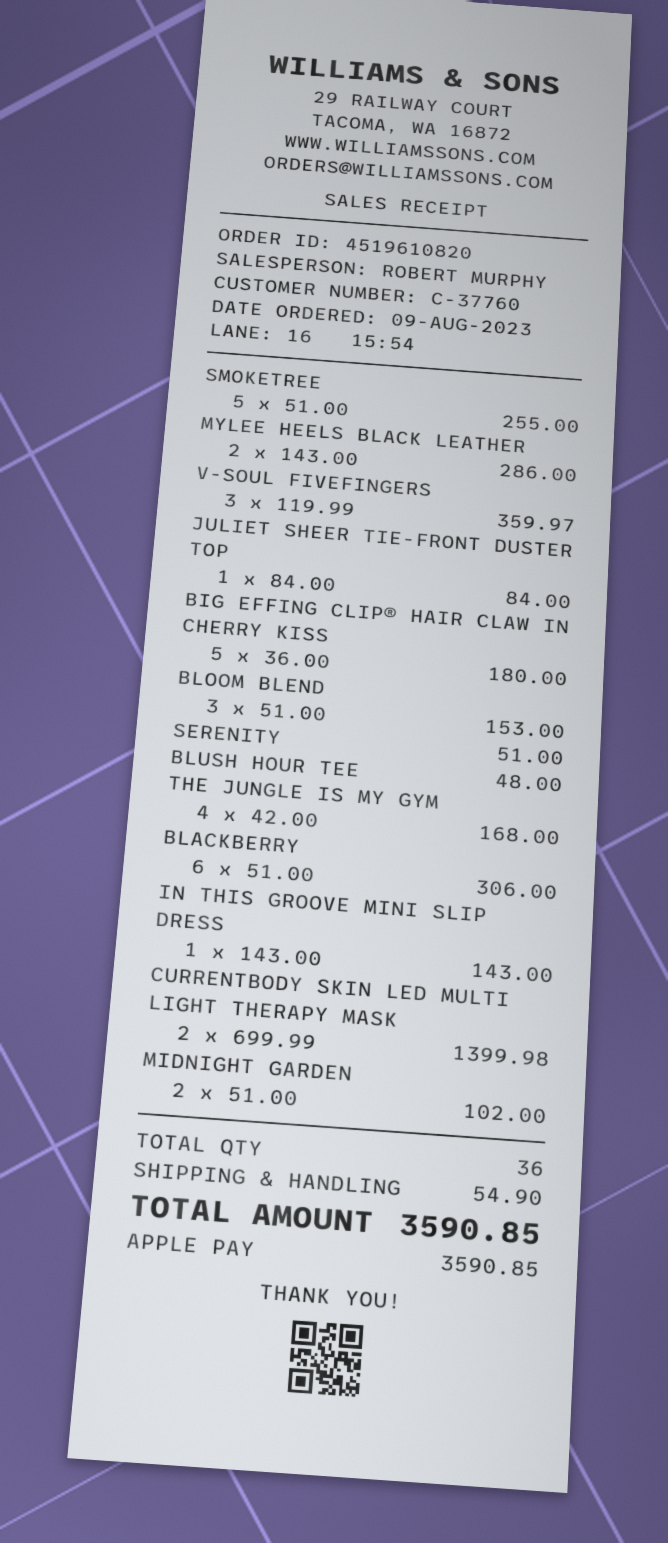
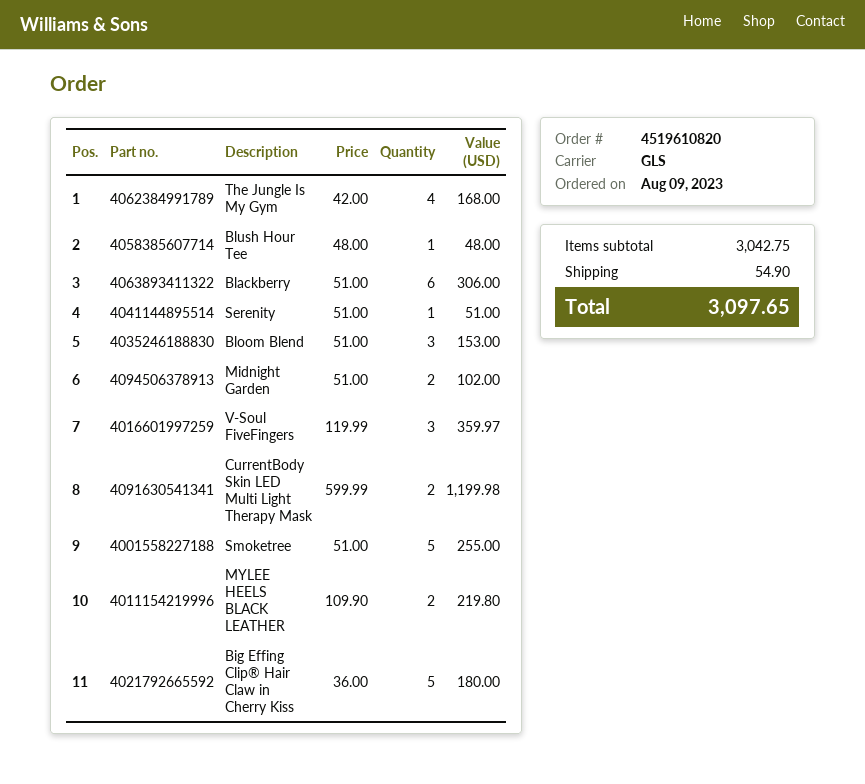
MYLEE HEELS BLACK LEATHER: 2 x 143.00 = 286.00 -> 2 x 109.90 = 219.80
JULIET SHEER TIE-FRONT DUSTER TOP: 1 x 84.00 = 84.00 -> none
IN THIS GROOVE MINI SLIP DRESS: 1 x 143.00 = 143.00 -> none
CURRENTBODY SKIN LED MULTI LIGHT THERAPY MASK: 2 x 699.99 = 1399.98 -> 2 x 599.99 = 1199.98
total: 3590.85 -> 3097.65

